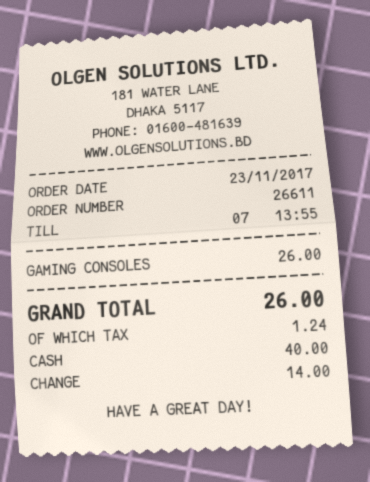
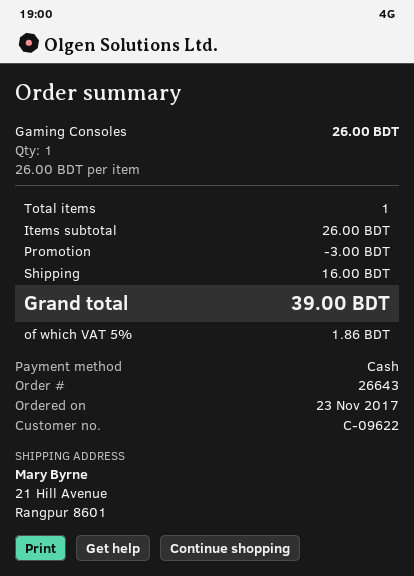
order number: 26611 -> 26643
discount: none -> 3.00
shipping: none -> 16.00
tax: 1.24 -> 1.86
total: 26.00 -> 39.00

